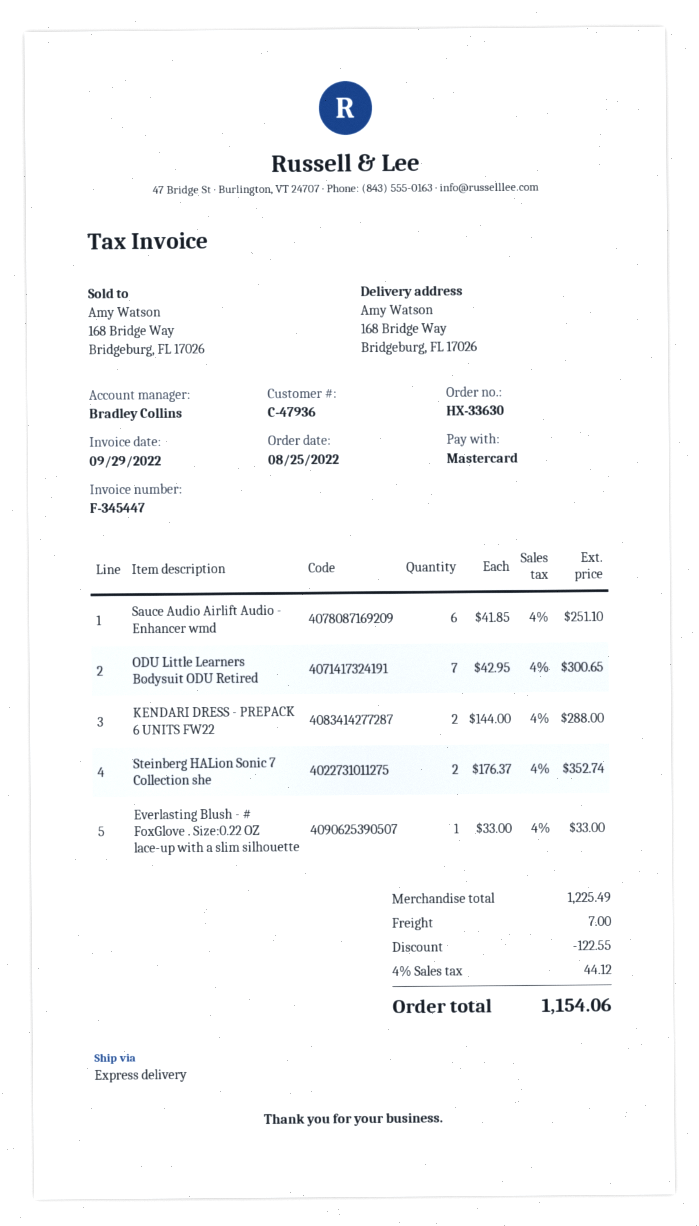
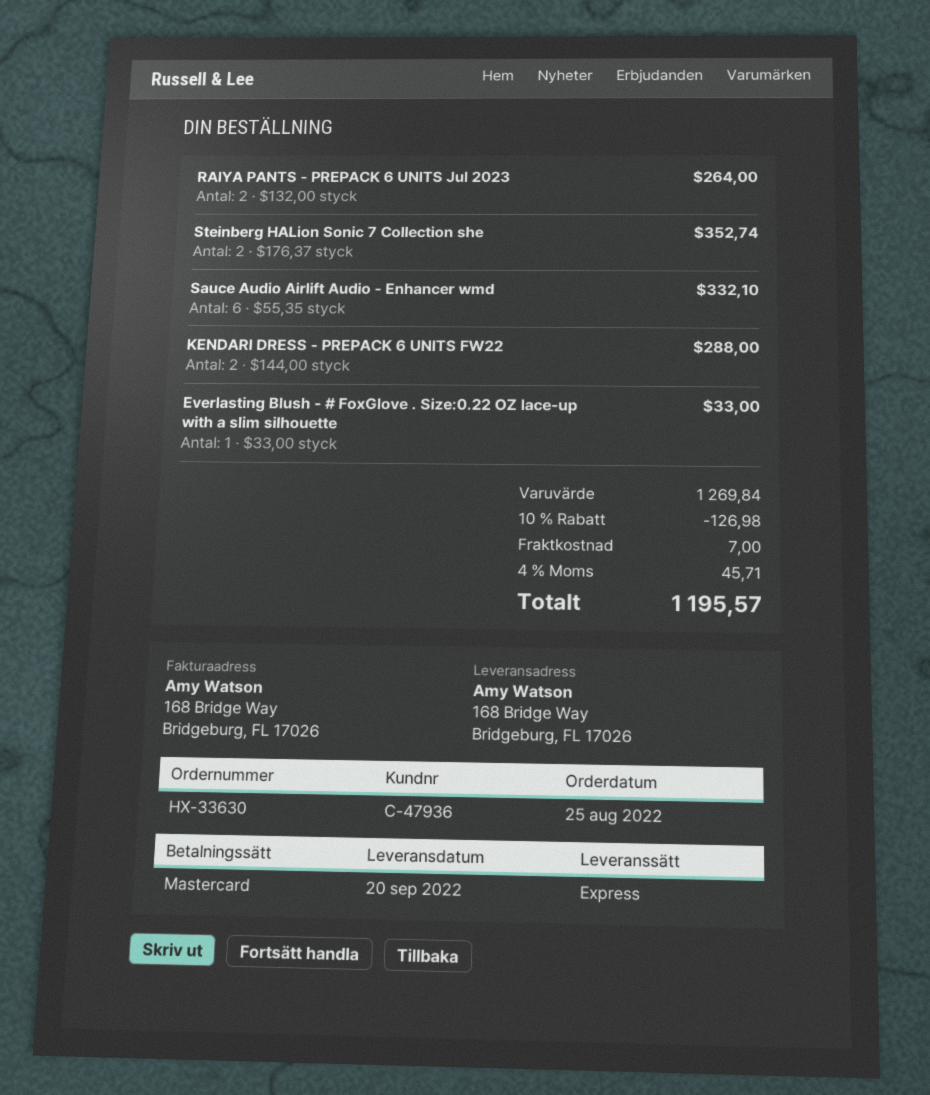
Sauce Audio Airlift Audio - Enhancer wmd: 6 x 41.85 = 251.10 -> 6 x 55.35 = 332.10
ODU Little Learners Bodysuit ODU Retired: 7 x 42.95 = 300.65 -> none
RAIYA PANTS - PREPACK 6 UNITS Jul 2023: none -> 2 x 132.00 = 264.00
subtotal: 1225.49 -> 1269.84
discount: 122.55 -> 126.98
tax: 4% = 44.12 -> 4% = 45.71
total: 1154.06 -> 1195.57

